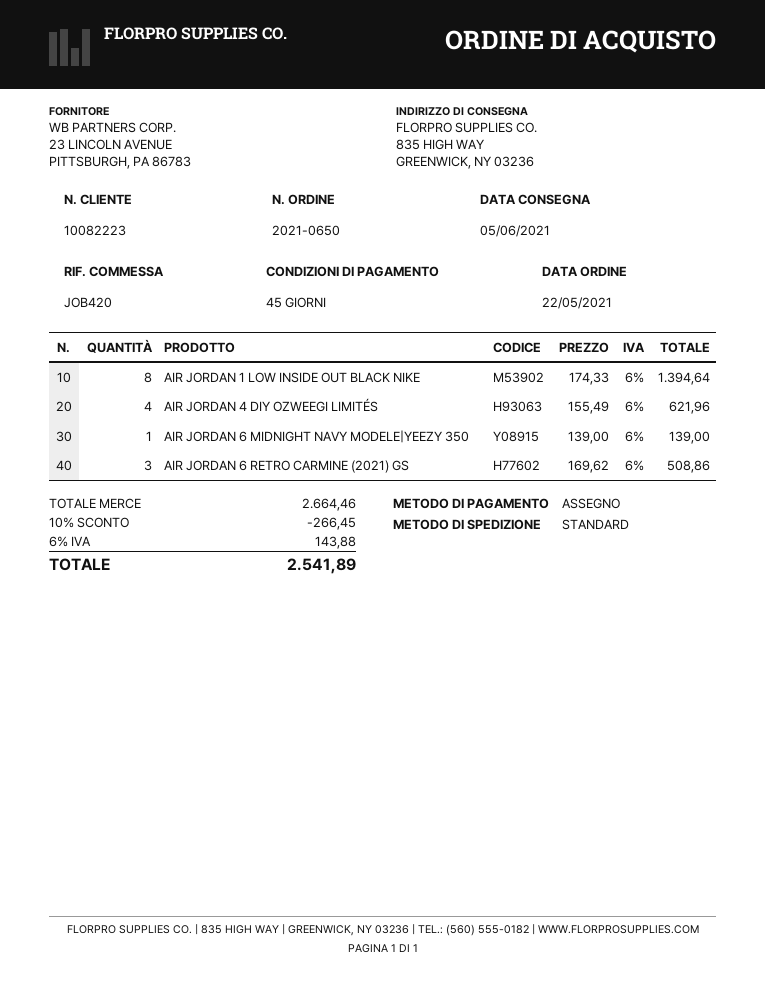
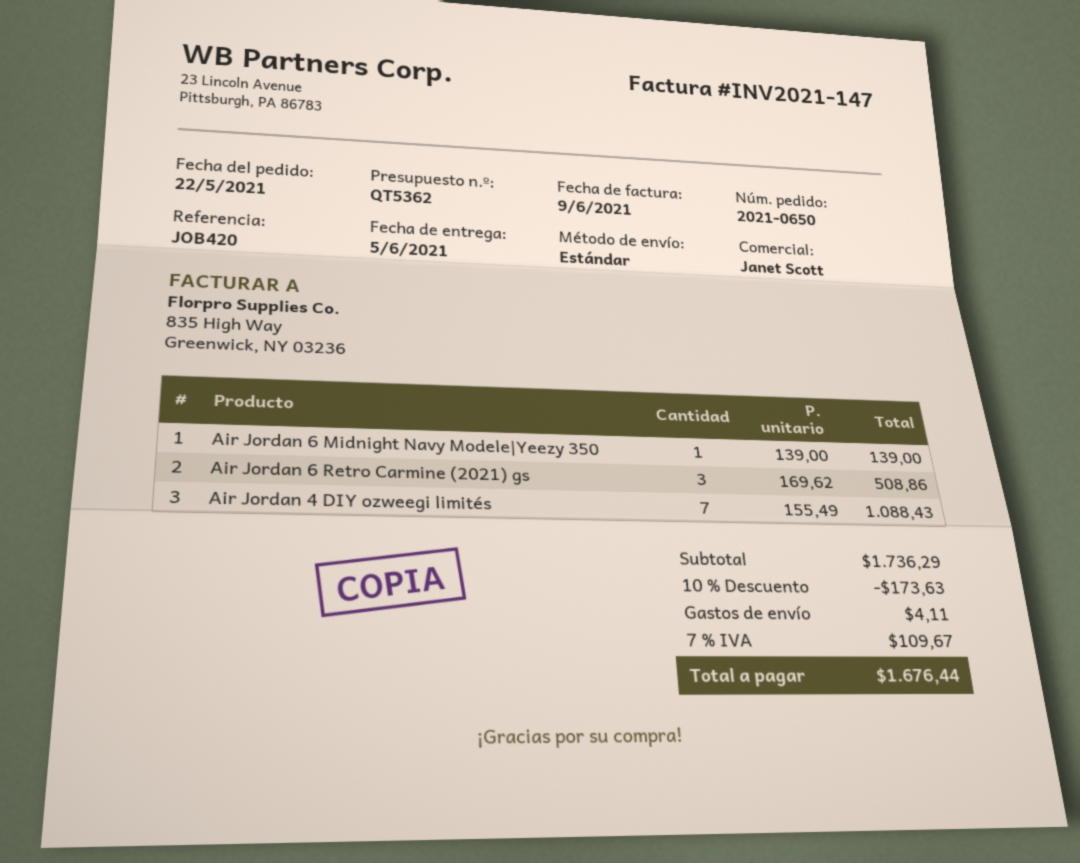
AIR JORDAN 1 LOW INSIDE OUT BLACK NIKE: 8 x 174.33 = 1394.64 -> none
AIR JORDAN 4 DIY OZWEEGI LIMITÉS: 4 x 155.49 = 621.96 -> 7 x 155.49 = 1088.43
subtotal: 2664.46 -> 1736.29
discount: 10% = 266.45 -> 10% = 173.63
shipping: none -> 4.11
tax: 6% = 143.88 -> 7% = 109.67
total: 2541.89 -> 1676.44

